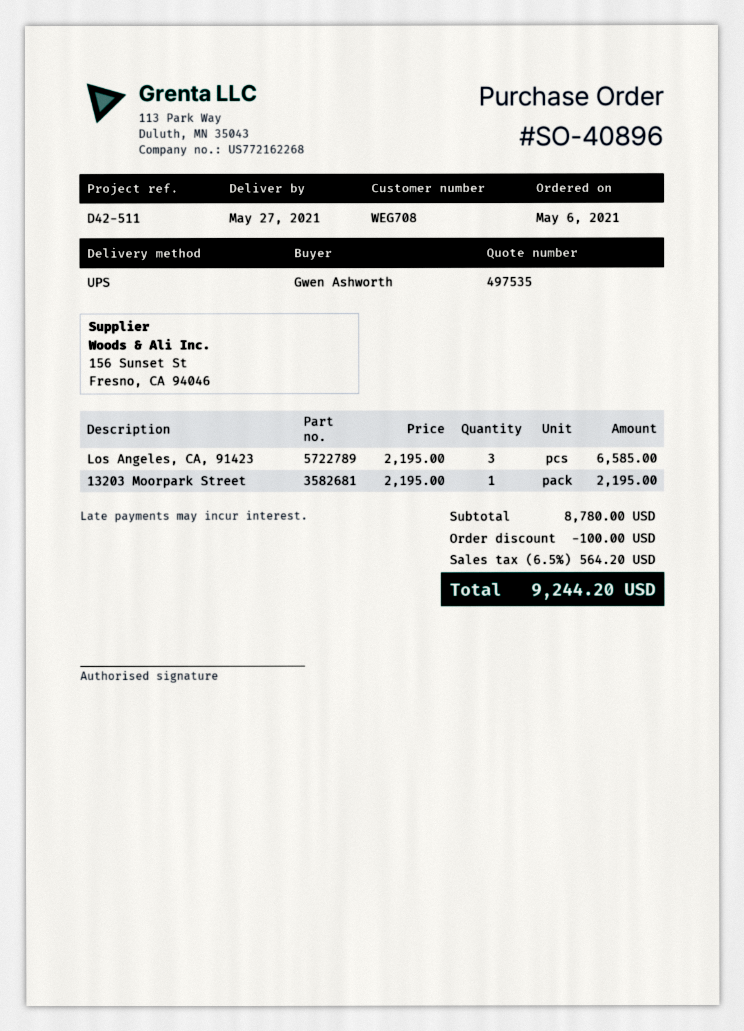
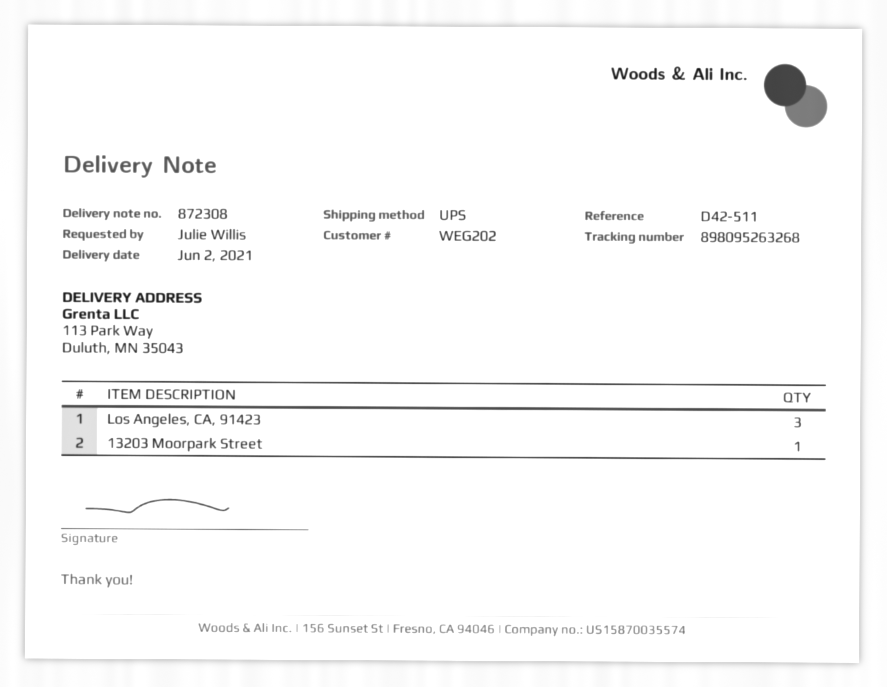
delivery date: 2021-05-27 -> 2021-06-02
customer number: WEG708 -> WEG202
ordered by: Gwen Ashworth -> Julie Willis

